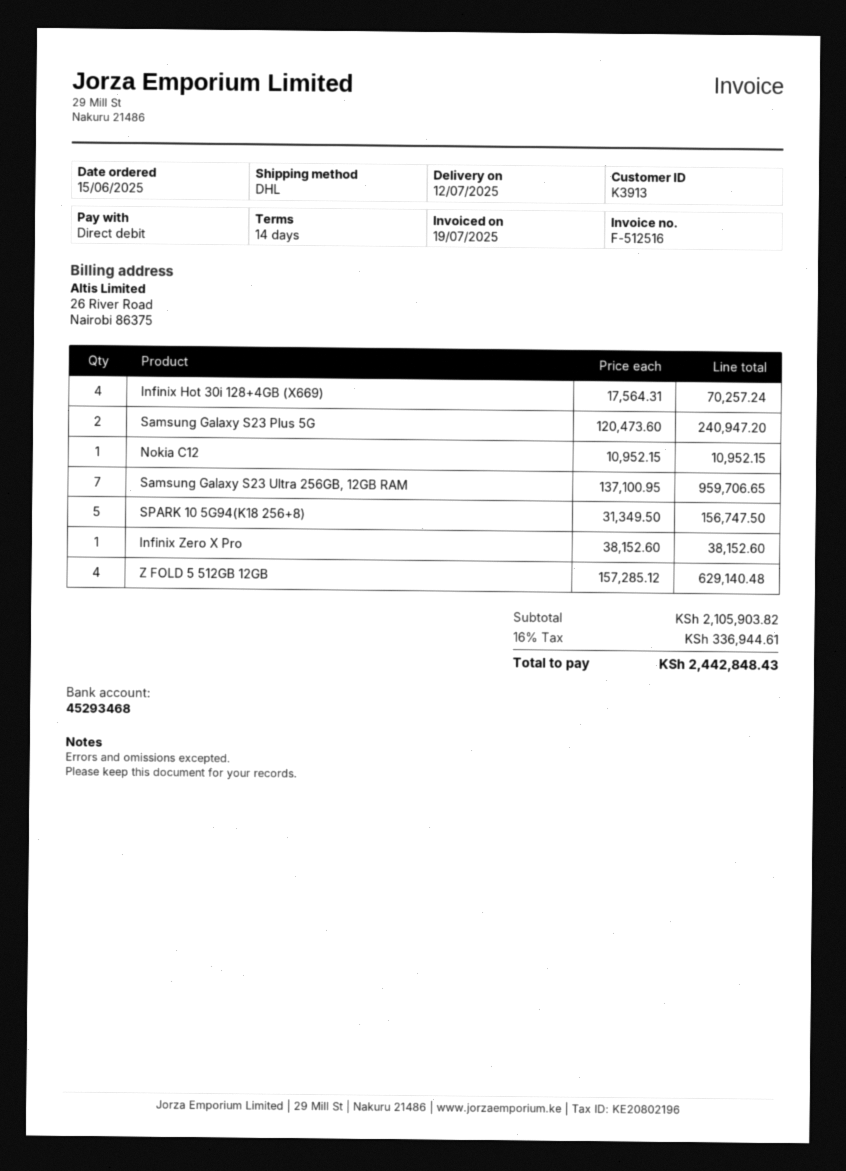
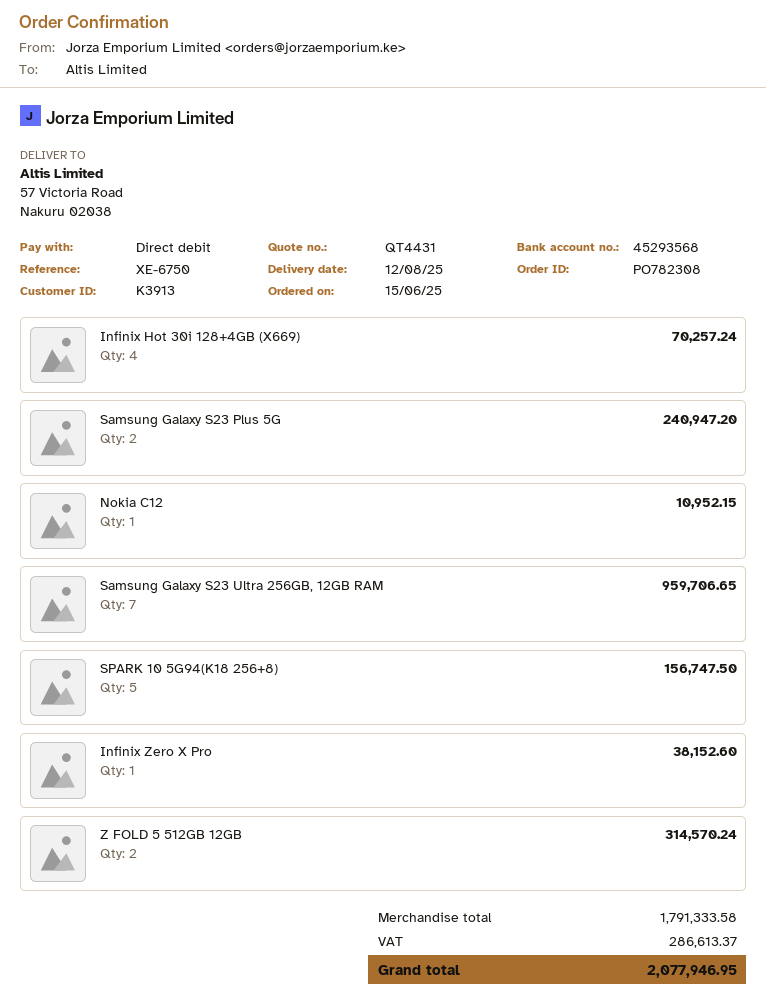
delivery date: 2025-07-12 -> 2025-08-12
bank account: 45293468 -> 45293568
Z FOLD 5 512GB 12GB: 4 for 629140.48 -> 2 for 314570.24
subtotal: 2105903.82 -> 1791333.58
tax: 336944.61 -> 286613.37
total: 2442848.43 -> 2077946.95

